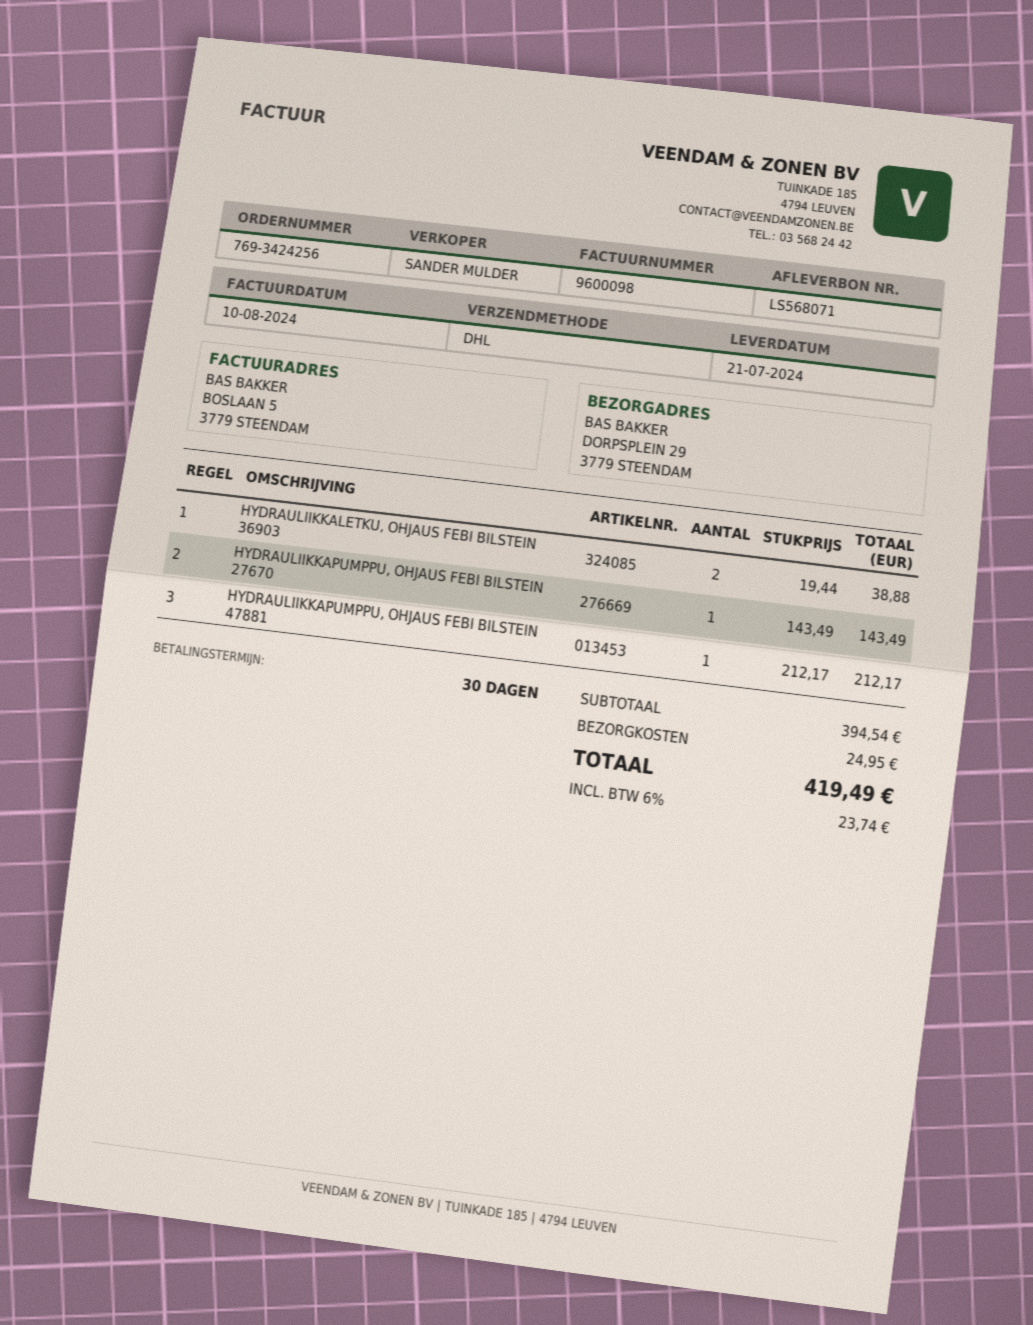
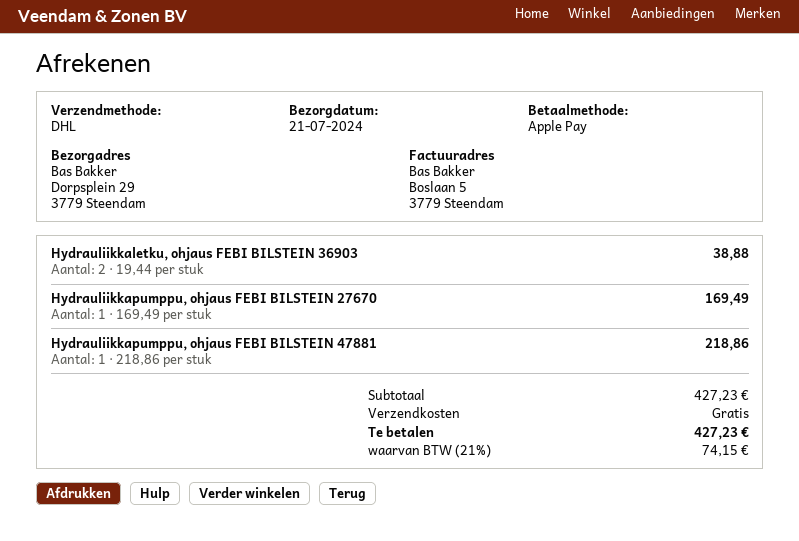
HYDRAULIIKKAPUMPPU, OHJAUS FEBI BILSTEIN 27670: 1 x 143.49 = 143.49 -> 1 x 169.49 = 169.49
HYDRAULIIKKAPUMPPU, OHJAUS FEBI BILSTEIN 47881: 1 x 212.17 = 212.17 -> 1 x 218.86 = 218.86
subtotal: 394.54 -> 427.23
shipping: 24.95 -> 0.00
tax: 6% = 23.74 -> 21% = 74.15
total: 419.49 -> 427.23

